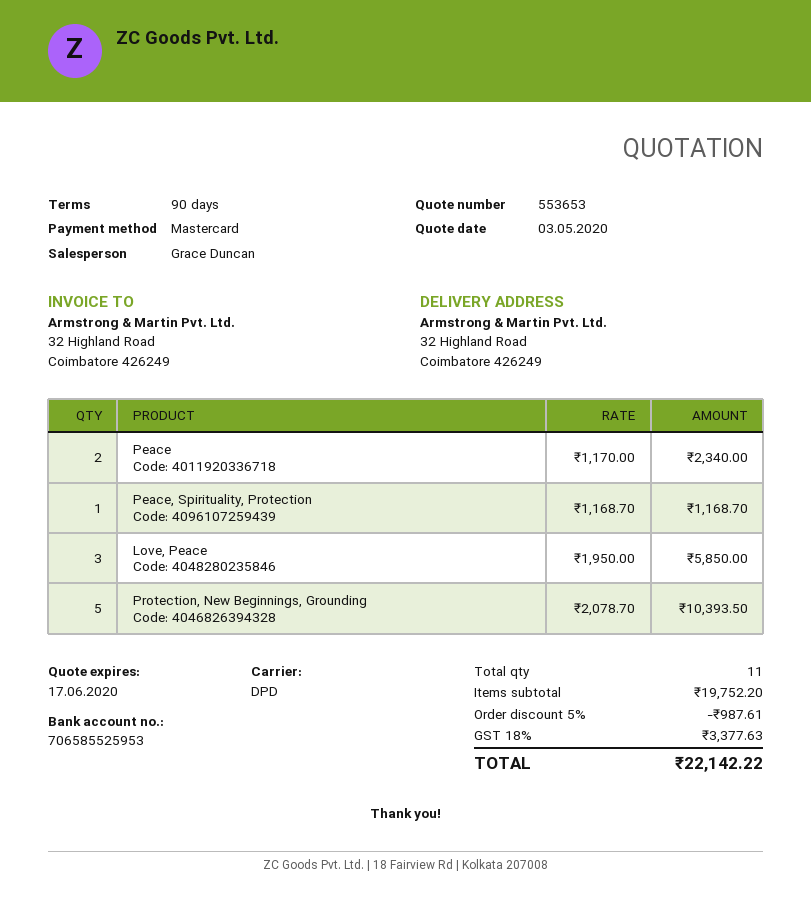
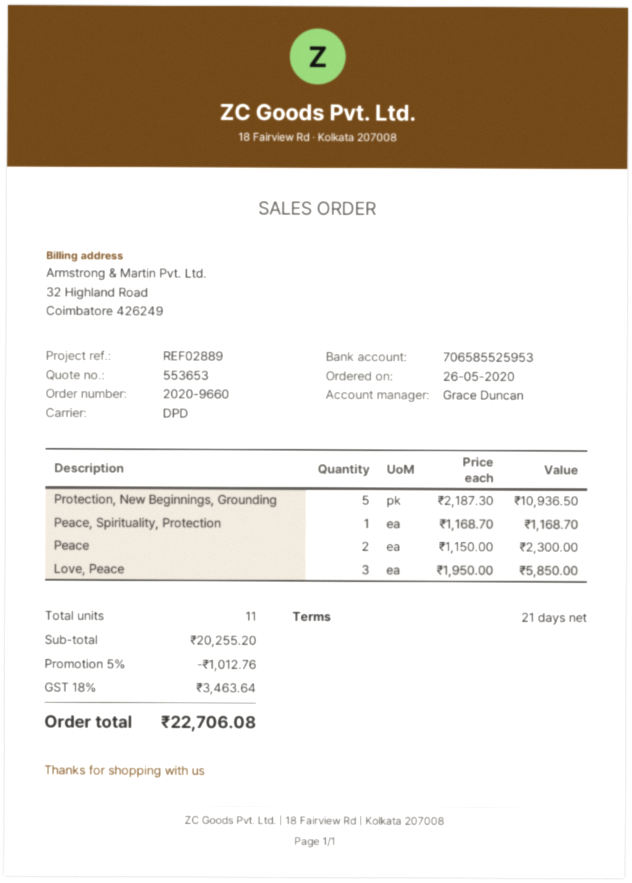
payment terms: 90 days -> 21 days
Peace: 2 x 1170.00 = 2340.00 -> 2 x 1150.00 = 2300.00
Protection, New Beginnings, Grounding: 5 x 2078.70 = 10393.50 -> 5 x 2187.30 = 10936.50
subtotal: 19752.20 -> 20255.20
discount: 5% = 987.61 -> 5% = 1012.76
tax: 18% = 3377.63 -> 18% = 3463.64
total: 22142.22 -> 22706.08

